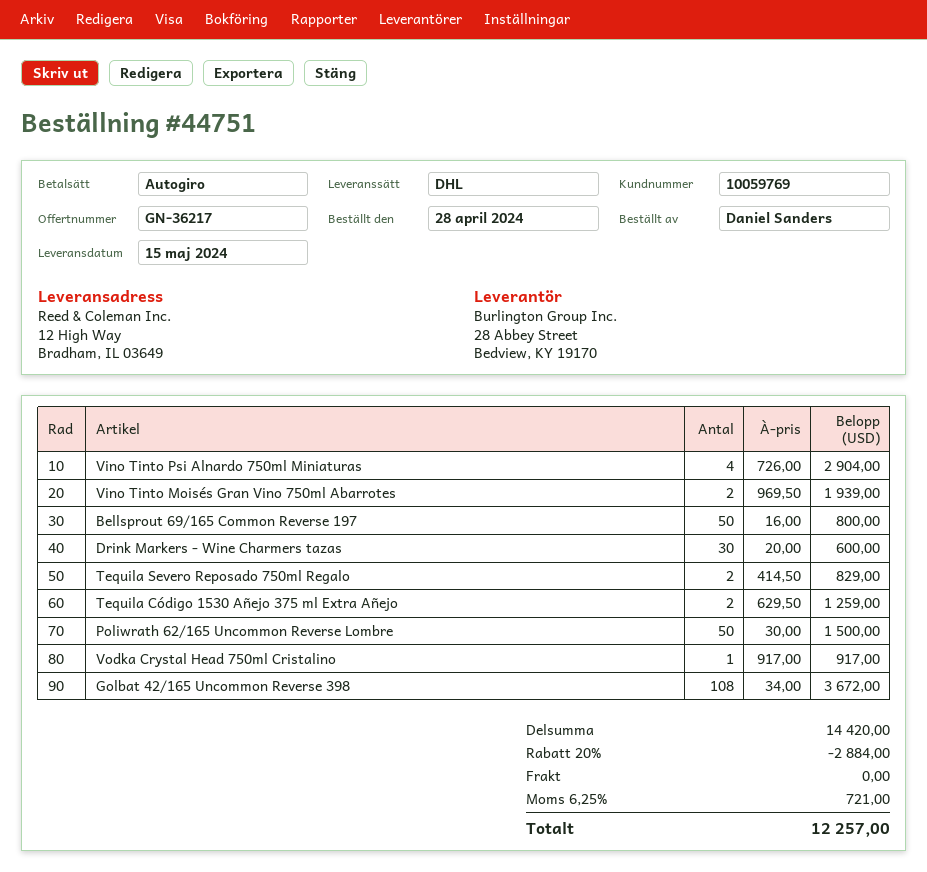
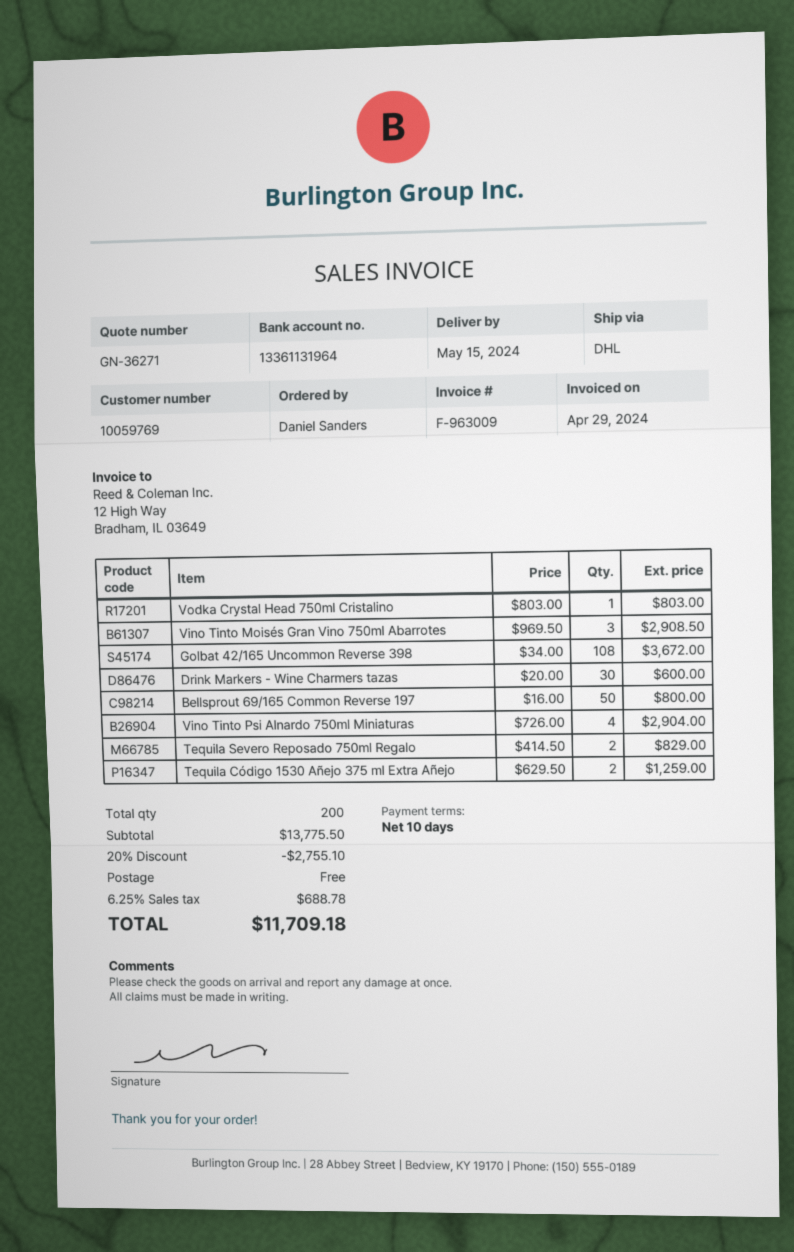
quote number: GN-36217 -> GN-36271
Vino Tinto Moisés Gran Vino 750ml Abarrotes: 2 x 969.50 = 1939.00 -> 3 x 969.50 = 2908.50
Poliwrath 62/165 Uncommon Reverse Lombre: 50 x 30.00 = 1500.00 -> none
Vodka Crystal Head 750ml Cristalino: 1 x 917.00 = 917.00 -> 1 x 803.00 = 803.00
subtotal: 14420.00 -> 13775.50
discount: 20% = 2884.00 -> 20% = 2755.10
tax: 6.25% = 721.00 -> 6.25% = 688.78
total: 12257.00 -> 11709.18

